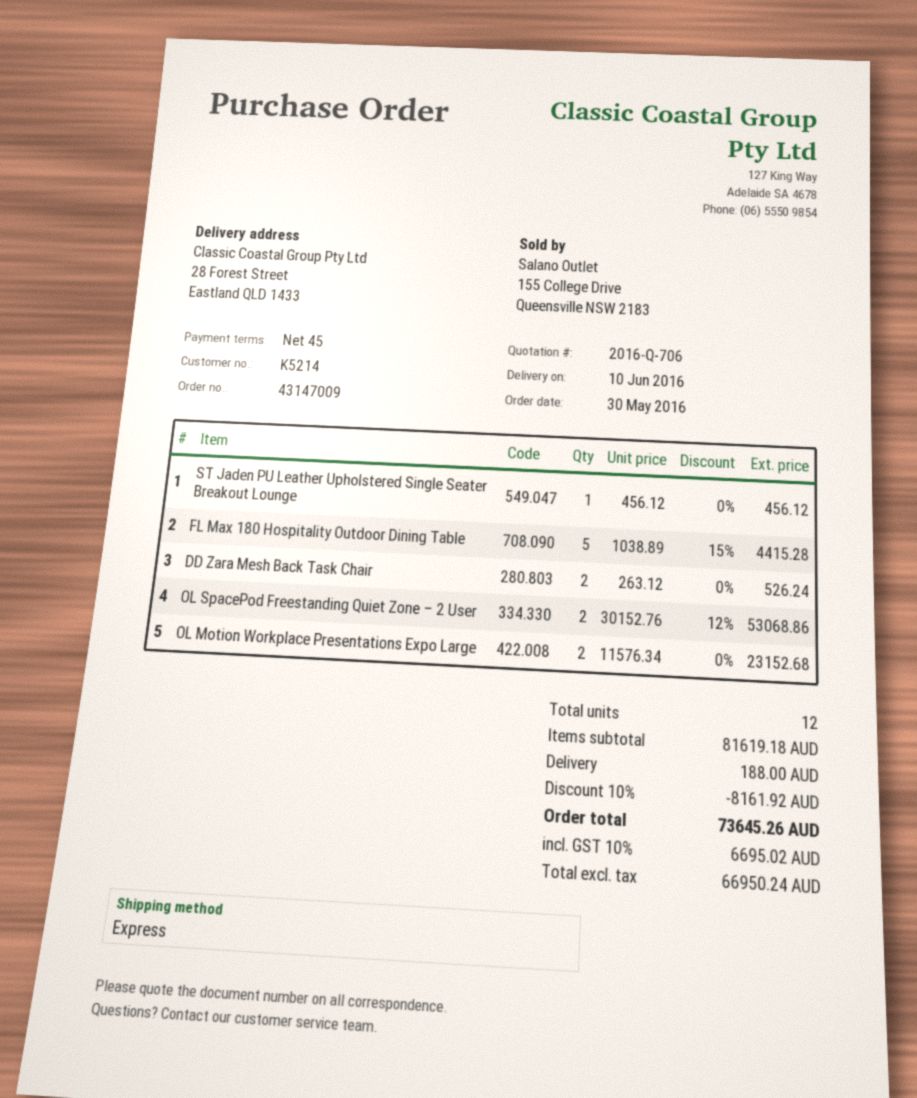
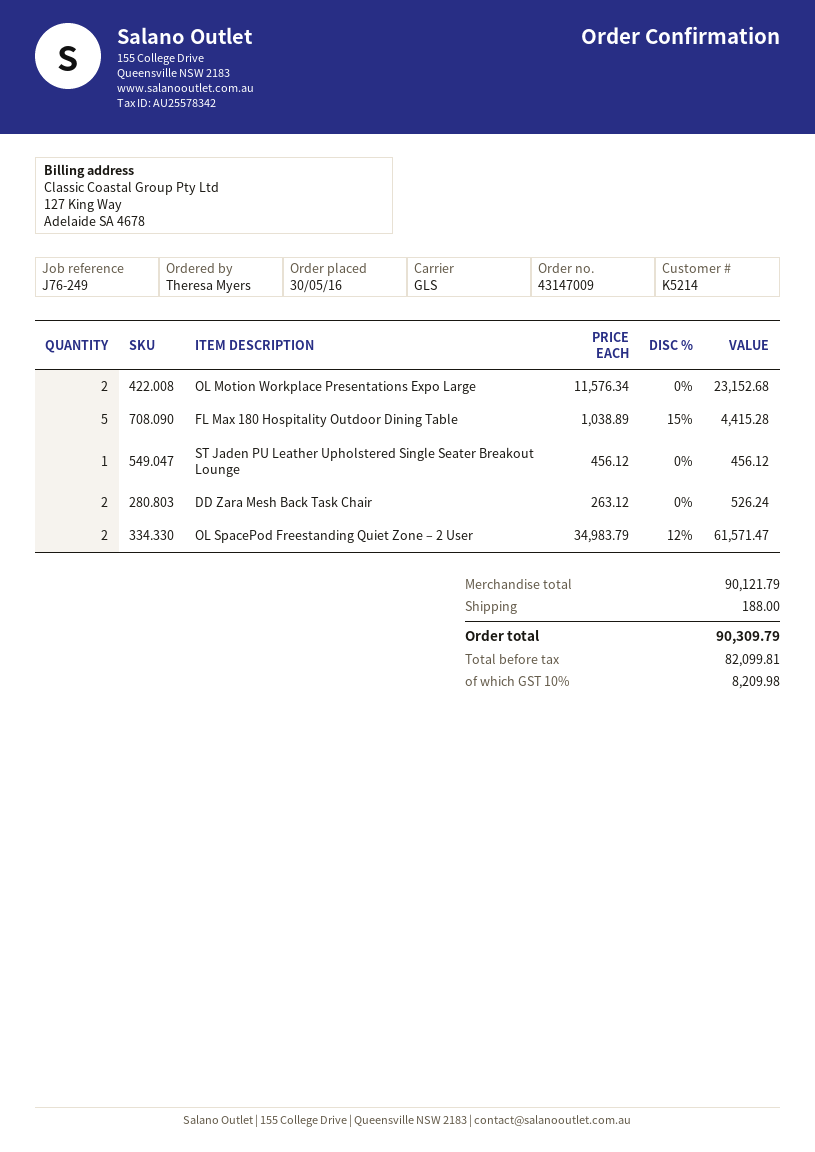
shipping method: express -> GLS
OL SpacePod Freestanding Quiet Zone – 2 User: 2 x 30152.76 - 12% = 53068.86 -> 2 x 34983.79 - 12% = 61571.47
subtotal: 81619.18 -> 90121.79
discount: 10% = 8161.92 -> none
net: 66950.24 -> 82099.81
tax: 10% = 6695.02 -> 10% = 8209.98
total: 73645.26 -> 90309.79

